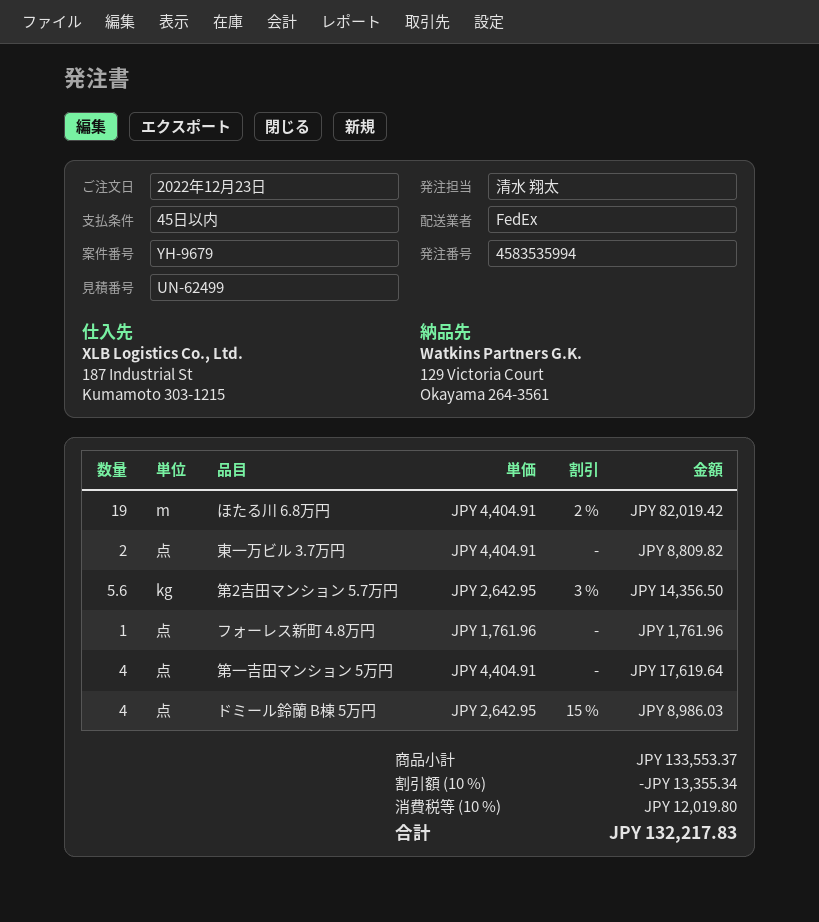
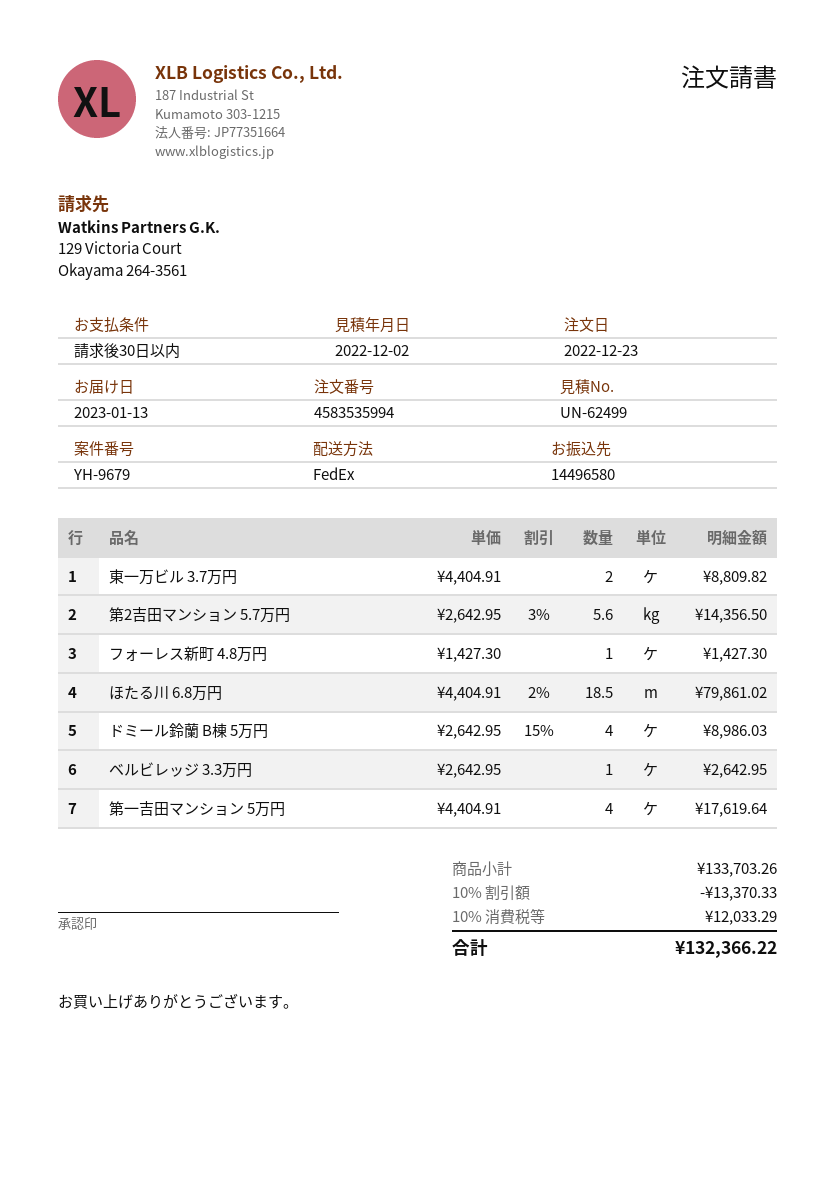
payment terms: 45 days -> 30 days
ほたる川 6.8万円: 19 x 4404.91 - 2% = 82019.42 -> 18.5 x 4404.91 - 2% = 79861.02
フォーレス新町 4.8万円: 1 x 1761.96 = 1761.96 -> 1 x 1427.30 = 1427.30
ベルビレッジ 3.3万円: none -> 1 x 2642.95 = 2642.95
subtotal: 133553.37 -> 133703.26
discount: 10% = 13355.34 -> 10% = 13370.33
tax: 10% = 12019.80 -> 10% = 12033.29
total: 132217.83 -> 132366.22

